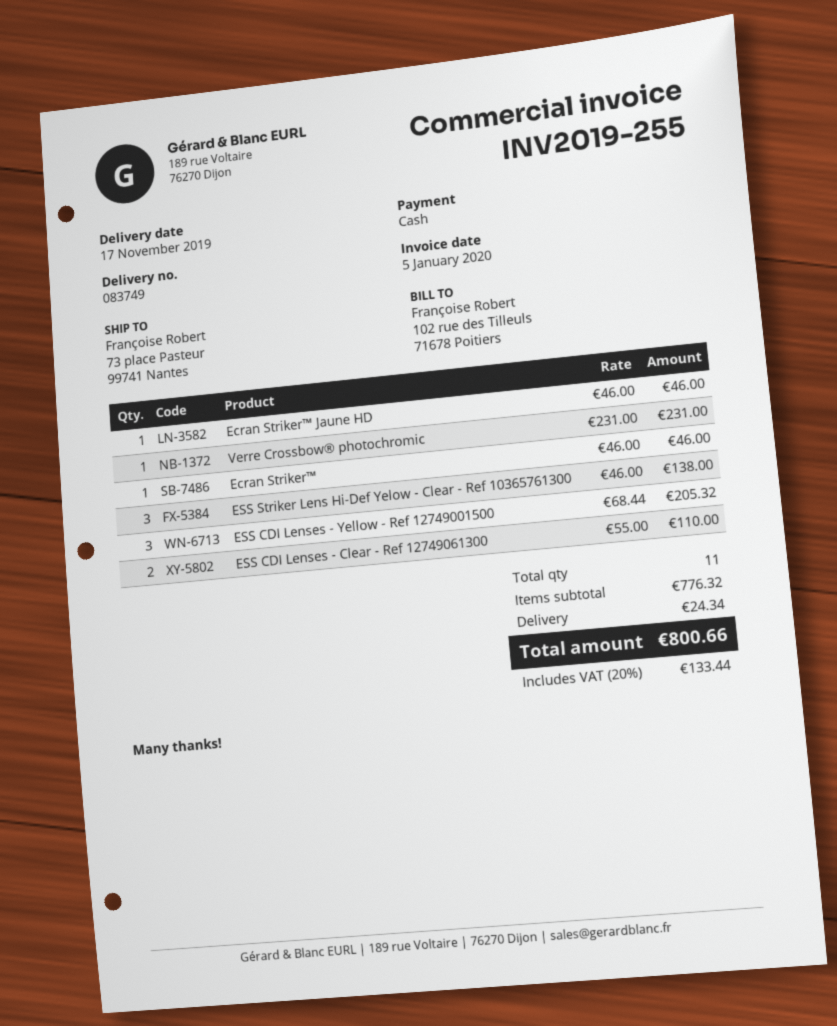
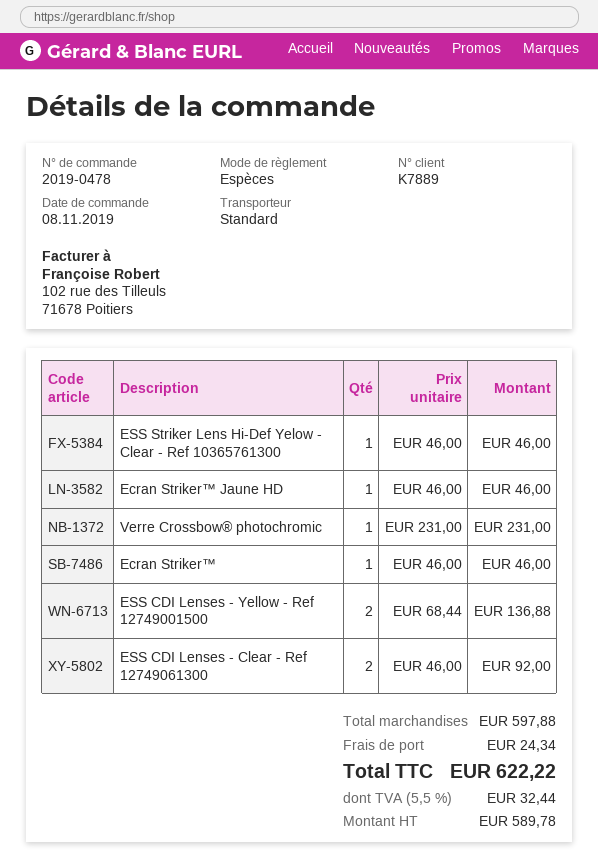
ESS Striker Lens Hi-Def Yelow - Clear - Ref 10365761300: 3 x 46.00 = 138.00 -> 1 x 46.00 = 46.00
ESS CDI Lenses - Yellow - Ref 12749001500: 3 x 68.44 = 205.32 -> 2 x 68.44 = 136.88
ESS CDI Lenses - Clear - Ref 12749061300: 2 x 55.00 = 110.00 -> 2 x 46.00 = 92.00
subtotal: 776.32 -> 597.88
tax: 20% = 133.44 -> 5.5% = 32.44
total: 800.66 -> 622.22

